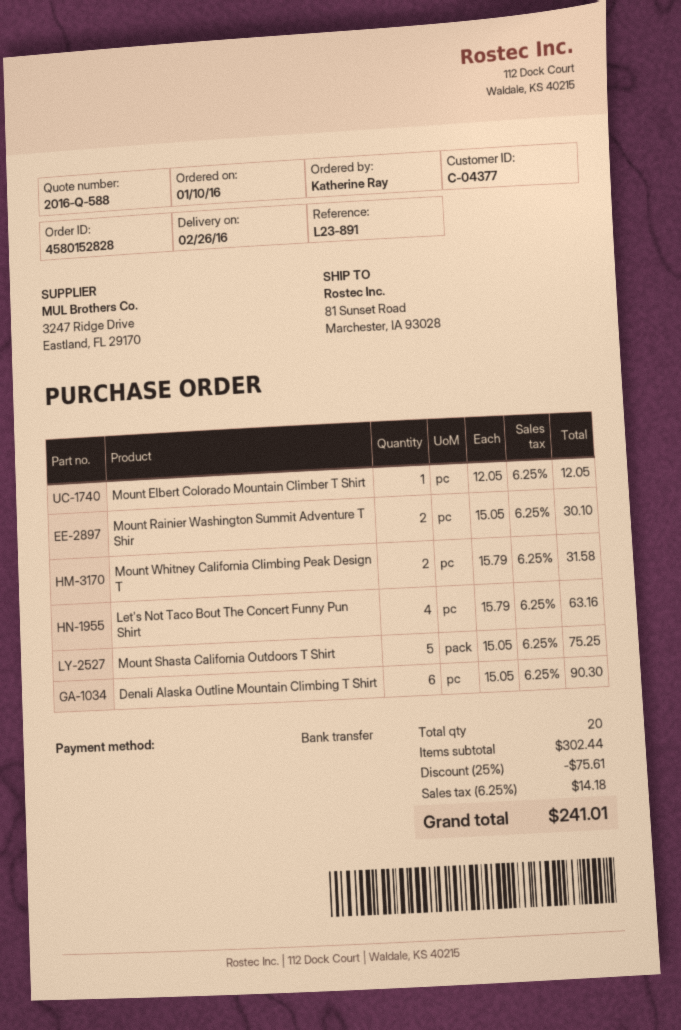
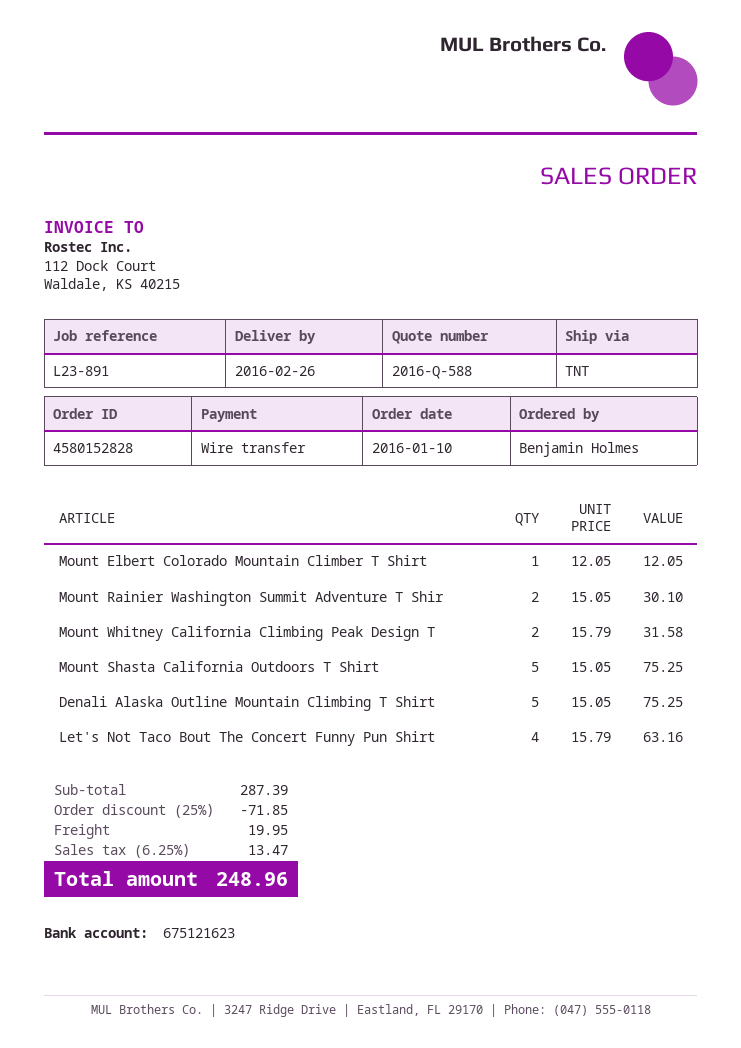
ordered by: Katherine Ray -> Benjamin Holmes
Denali Alaska Outline Mountain Climbing T Shirt: 6 x 15.05 = 90.30 -> 5 x 15.05 = 75.25
subtotal: 302.44 -> 287.39
discount: 25% = 75.61 -> 25% = 71.85
shipping: none -> 19.95
tax: 6.25% = 14.18 -> 6.25% = 13.47
total: 241.01 -> 248.96

